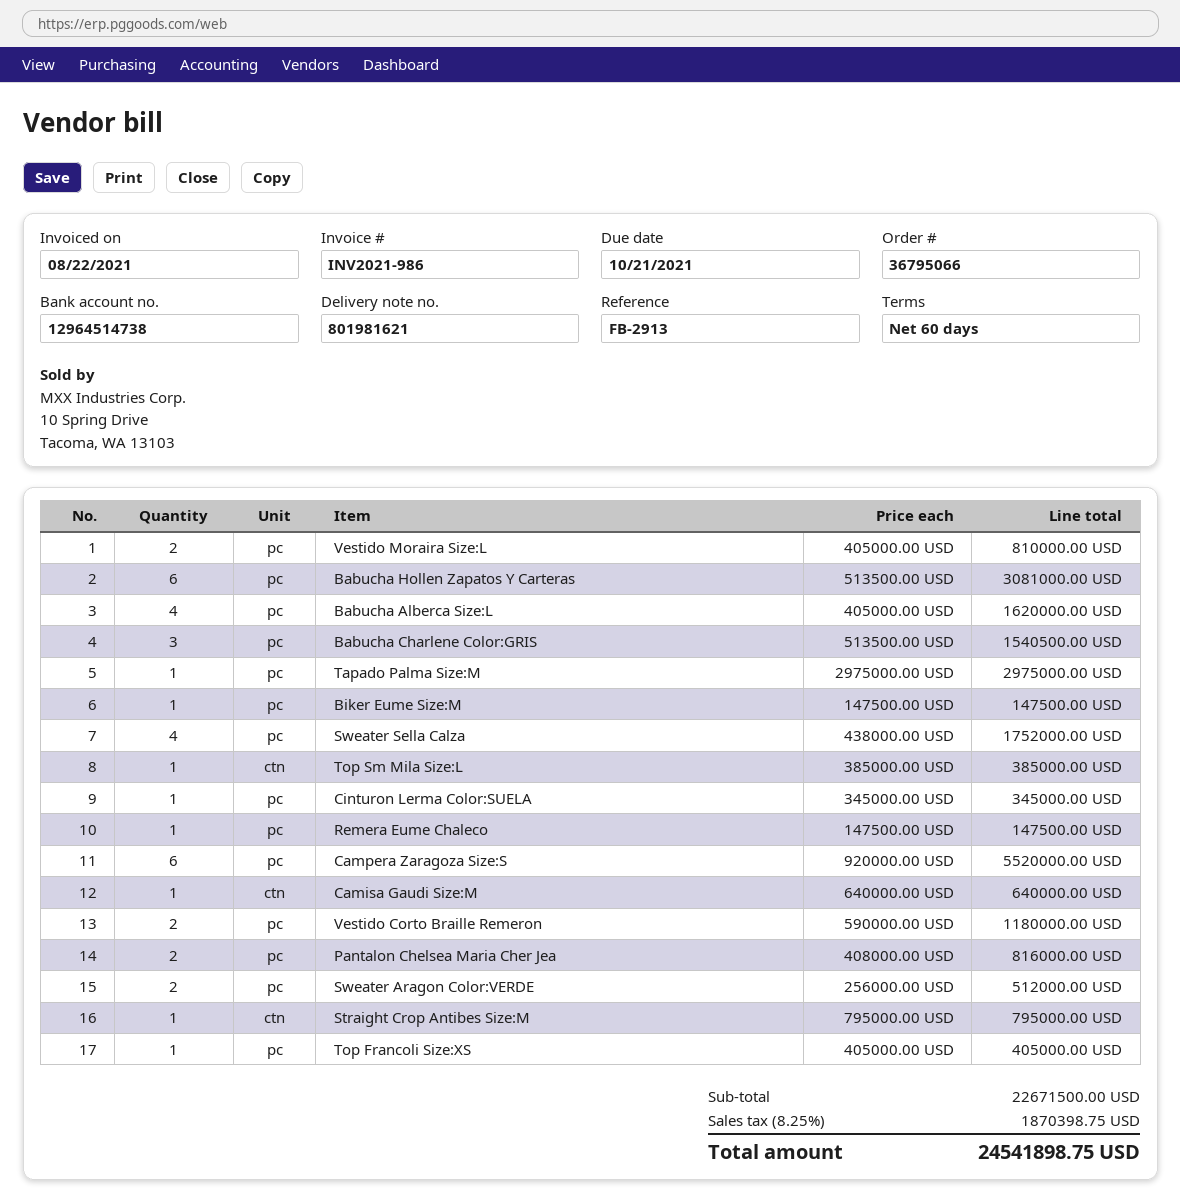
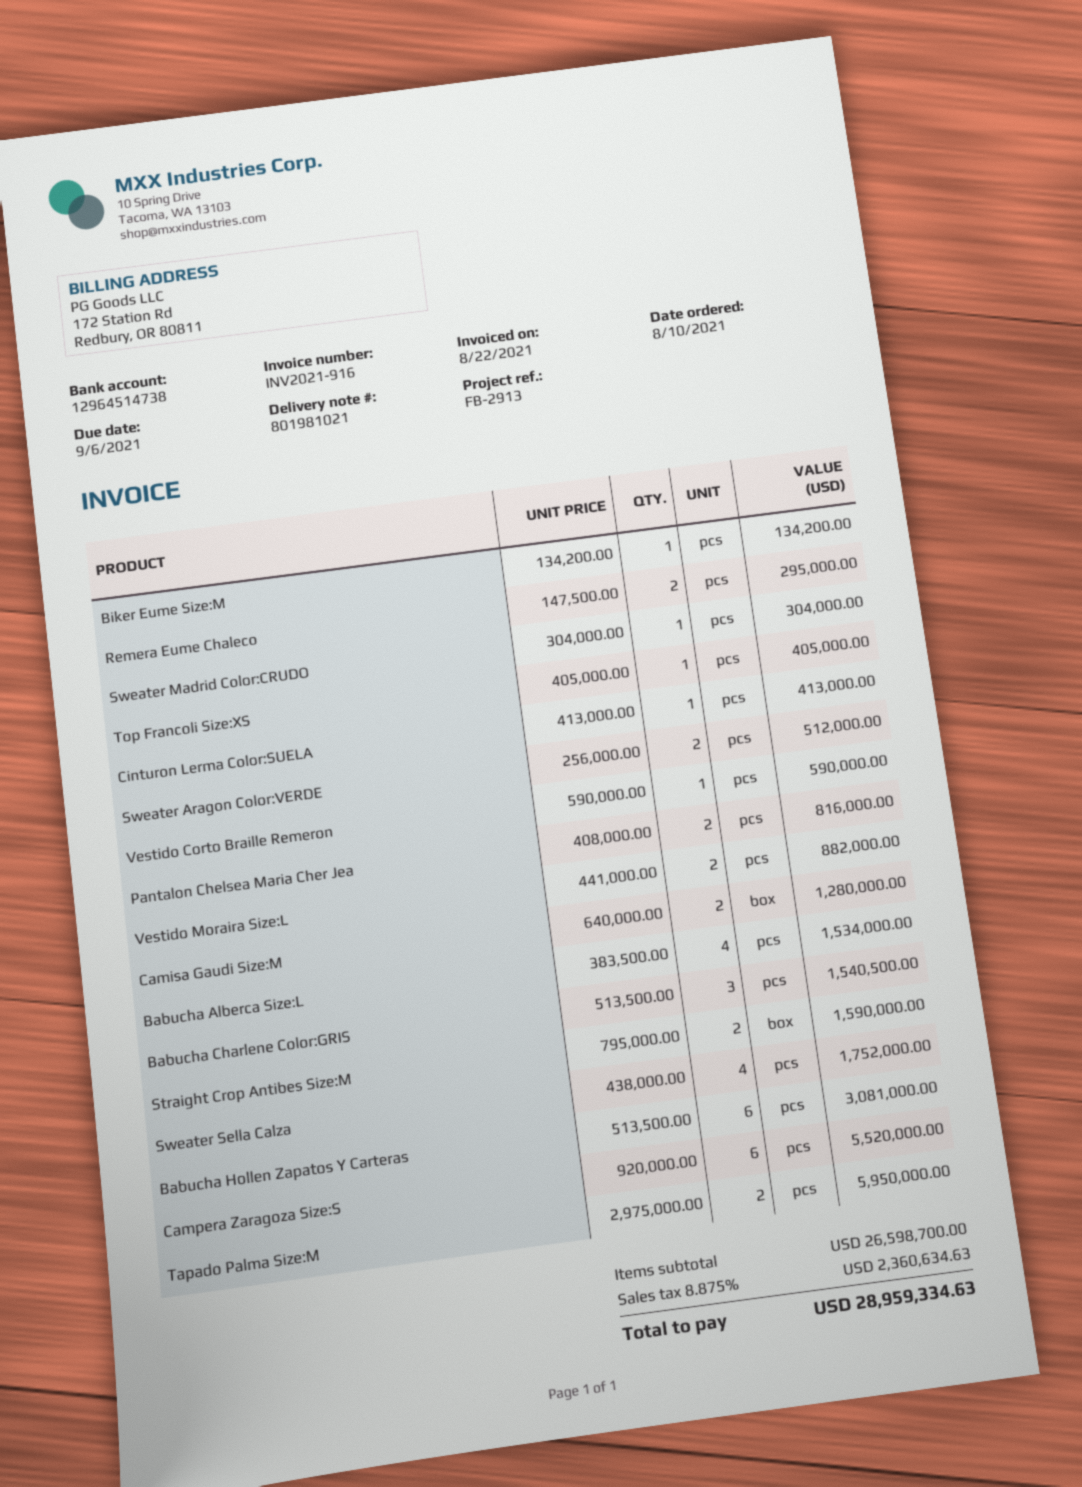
delivery note number: 801981621 -> 801981021
invoice number: INV2021-986 -> INV2021-916
due date: 2021-10-21 -> 2021-09-06
Vestido Moraira Size:L: 2 x 405000.00 = 810000.00 -> 2 x 441000.00 = 882000.00
Babucha Alberca Size:L: 4 x 405000.00 = 1620000.00 -> 4 x 383500.00 = 1534000.00
Tapado Palma Size:M: 1 x 2975000.00 = 2975000.00 -> 2 x 2975000.00 = 5950000.00
Biker Eume Size:M: 1 x 147500.00 = 147500.00 -> 1 x 134200.00 = 134200.00
Top Sm Mila Size:L: 1 x 385000.00 = 385000.00 -> none
Cinturon Lerma Color:SUELA: 1 x 345000.00 = 345000.00 -> 1 x 413000.00 = 413000.00
Remera Eume Chaleco: 1 x 147500.00 = 147500.00 -> 2 x 147500.00 = 295000.00
Camisa Gaudi Size:M: 1 x 640000.00 = 640000.00 -> 2 x 640000.00 = 1280000.00
Vestido Corto Braille Remeron: 2 x 590000.00 = 1180000.00 -> 1 x 590000.00 = 590000.00
Straight Crop Antibes Size:M: 1 x 795000.00 = 795000.00 -> 2 x 795000.00 = 1590000.00
Sweater Madrid Color:CRUDO: none -> 1 x 304000.00 = 304000.00
subtotal: 22671500.00 -> 26598700.00
tax: 8.25% = 1870398.75 -> 8.875% = 2360634.63
total: 24541898.75 -> 28959334.63

